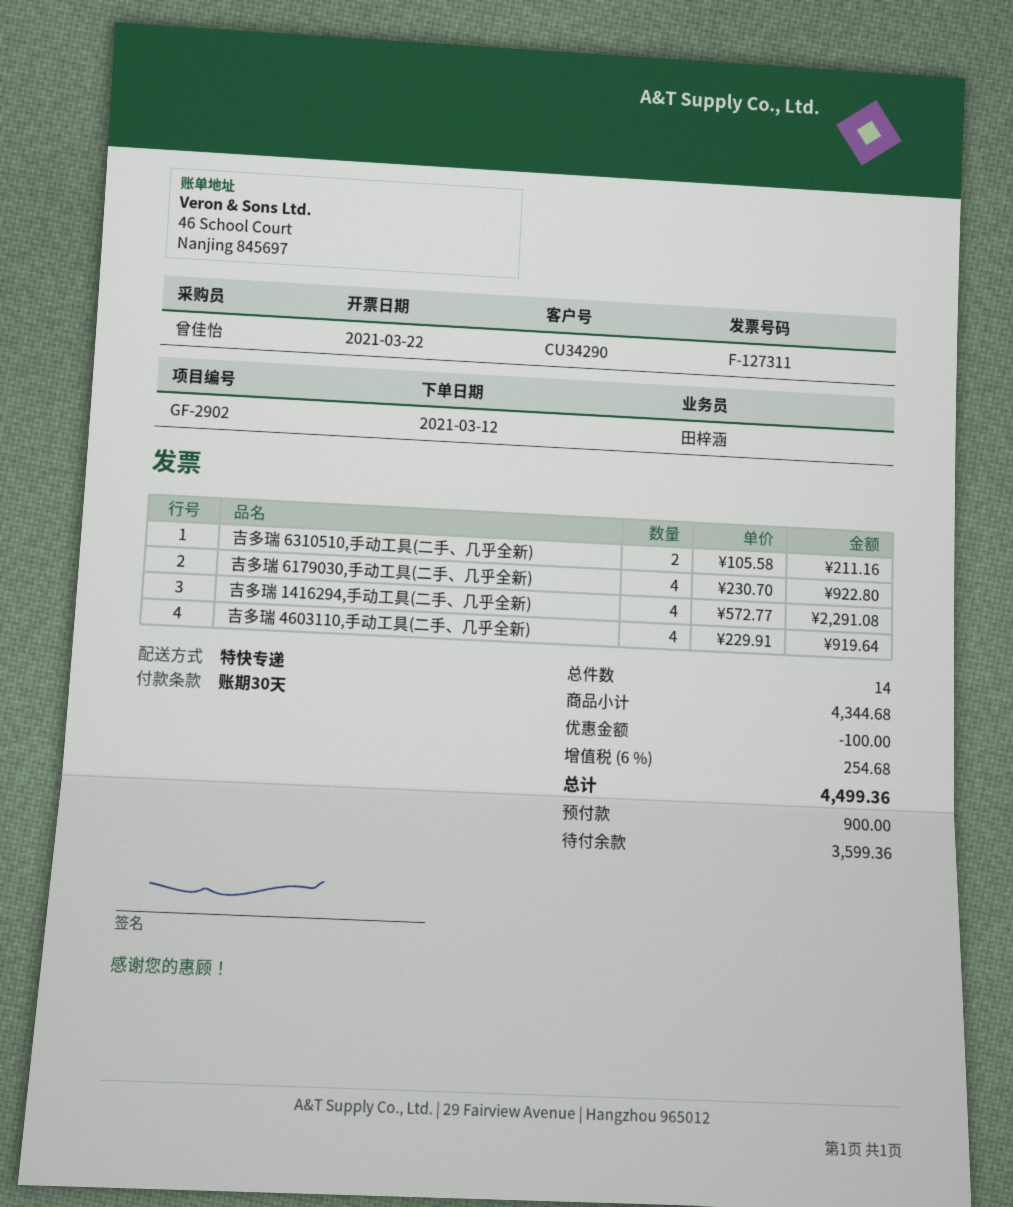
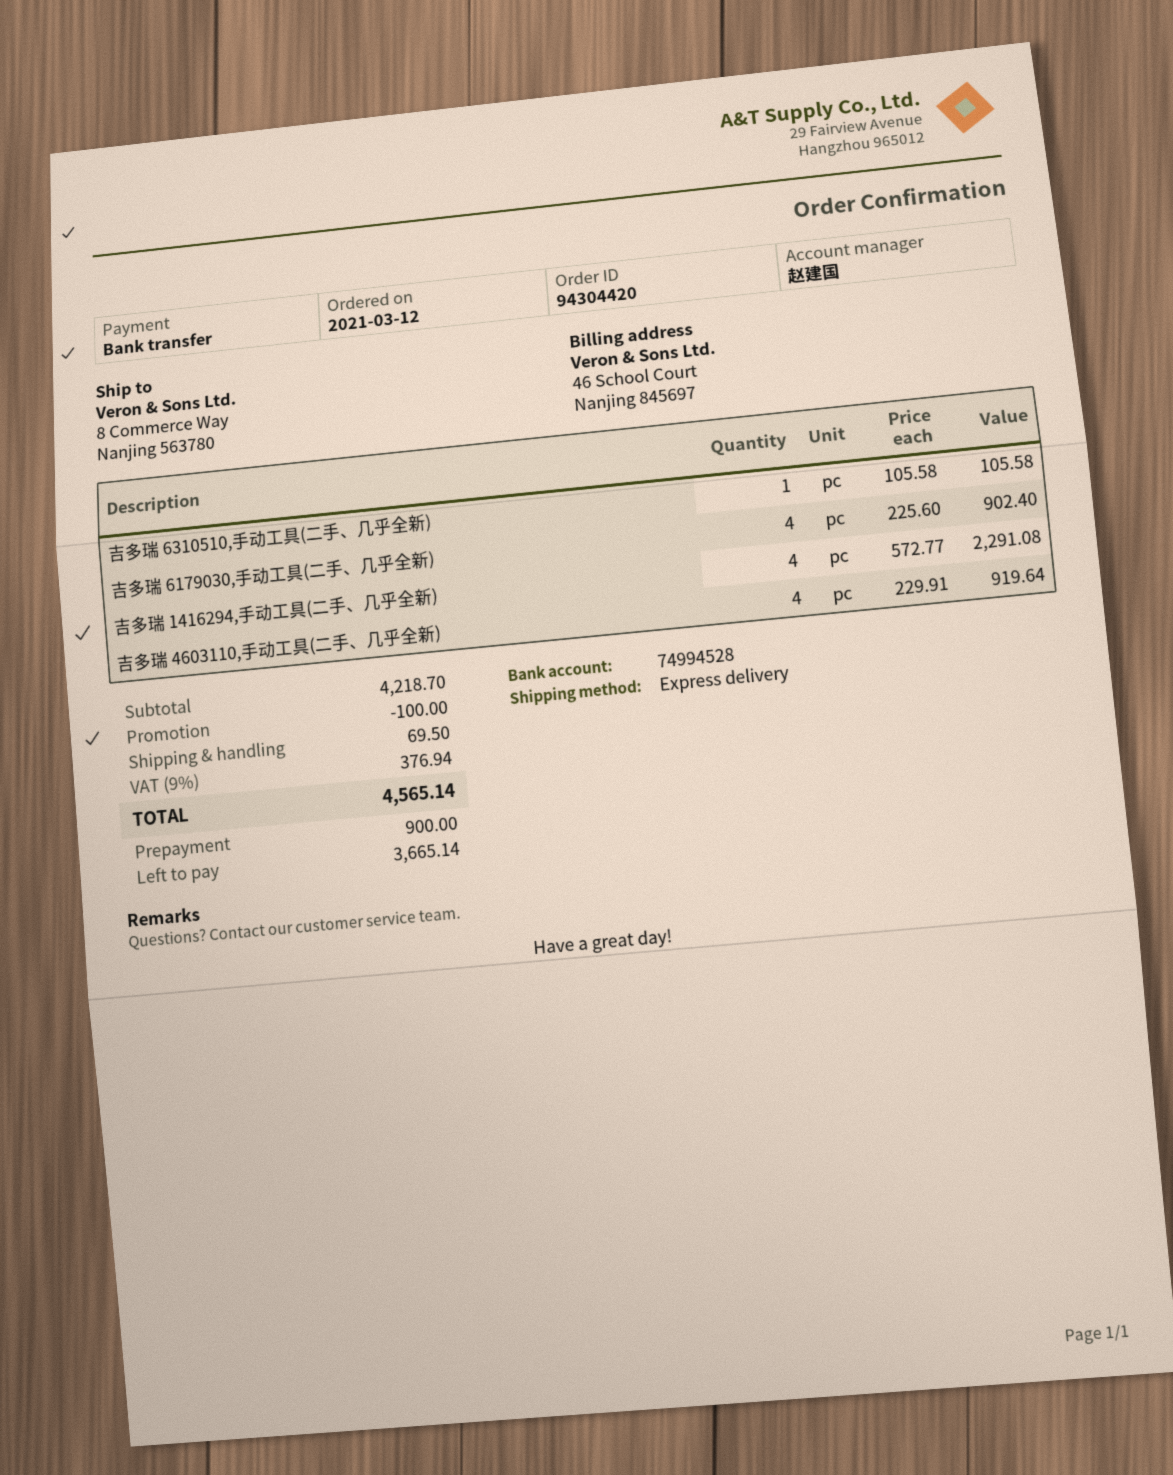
sales rep: 田梓涵 -> 赵建国
吉多瑞 6310510,手动工具(二手、几乎全新): 2 x 105.58 = 211.16 -> 1 x 105.58 = 105.58
吉多瑞 6179030,手动工具(二手、几乎全新): 4 x 230.70 = 922.80 -> 4 x 225.60 = 902.40
subtotal: 4344.68 -> 4218.70
shipping: none -> 69.50
tax: 6% = 254.68 -> 9% = 376.94
total: 4499.36 -> 4565.14
balance: 3599.36 -> 3665.14

